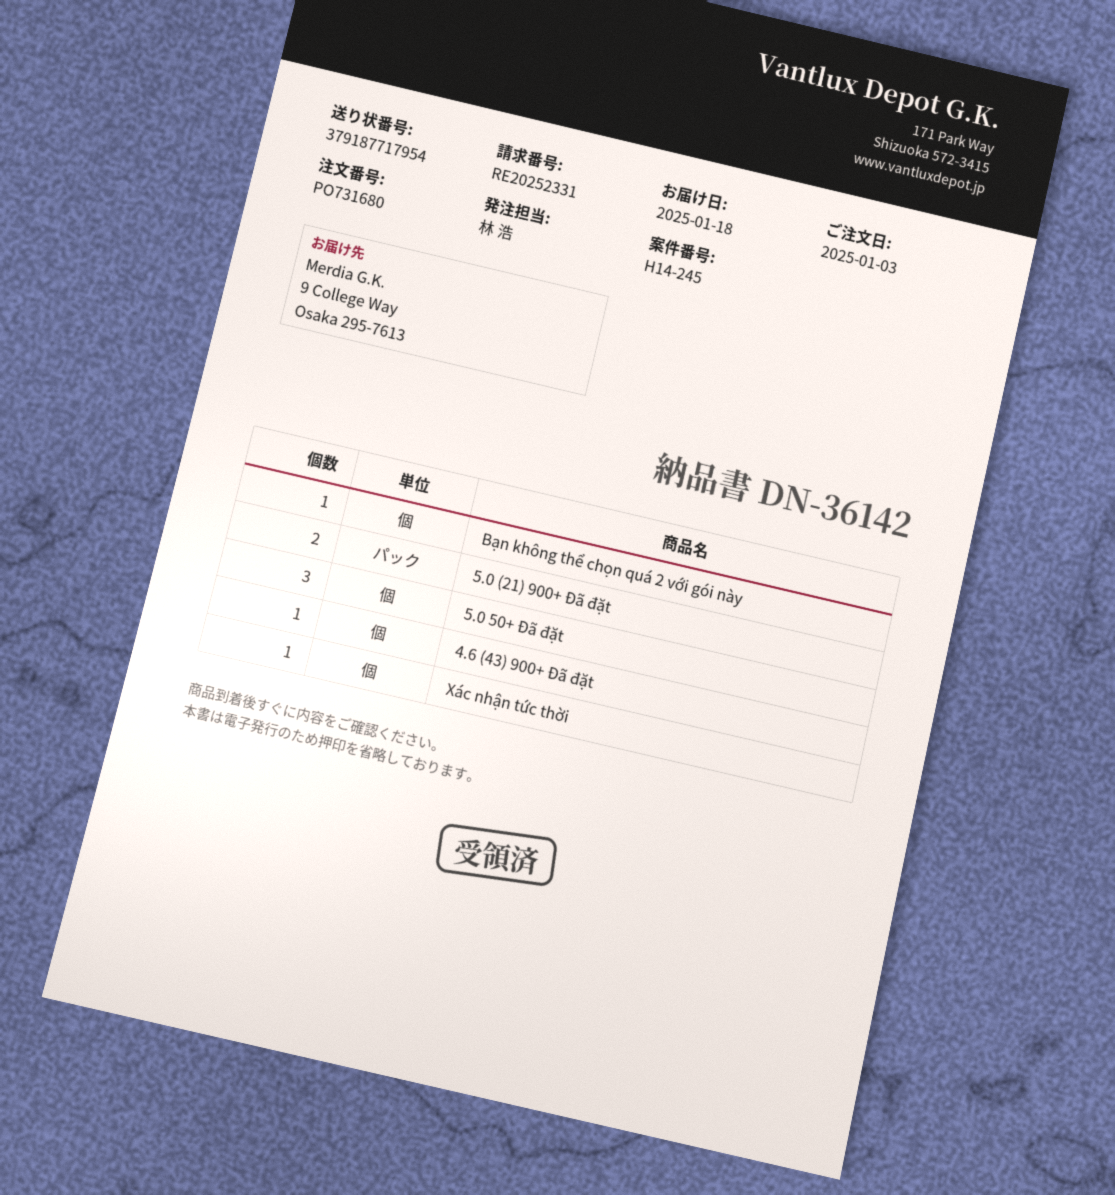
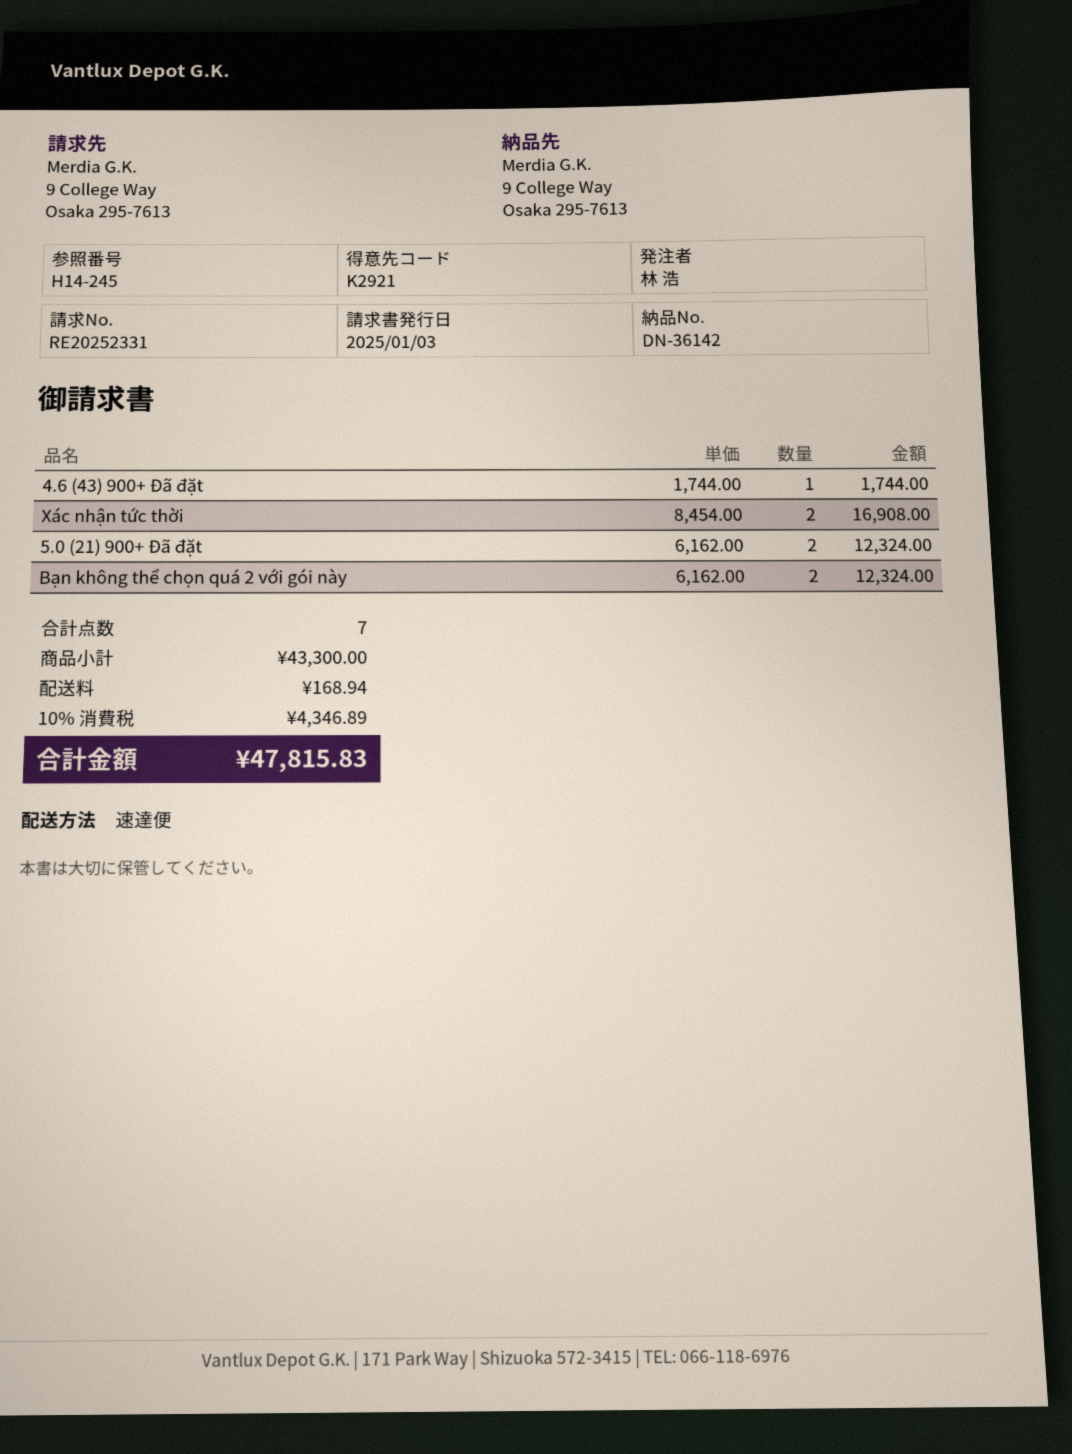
Bạn không thể chọn quá 2 với gói này: 1 -> 2
5.0 50+ Đã đặt: 3 -> none
Xác nhận tức thời: 1 -> 2

